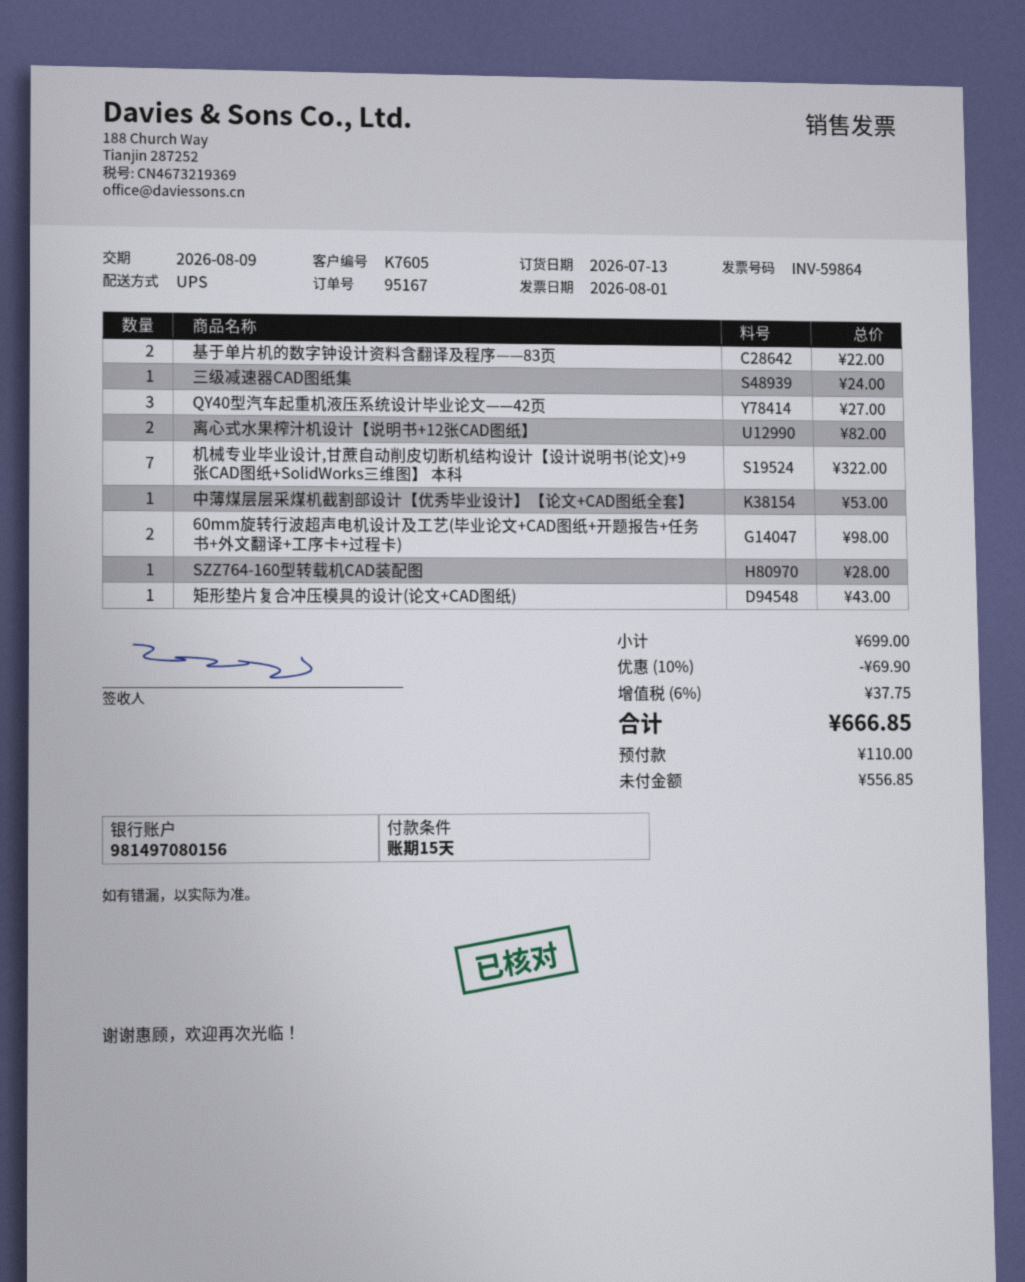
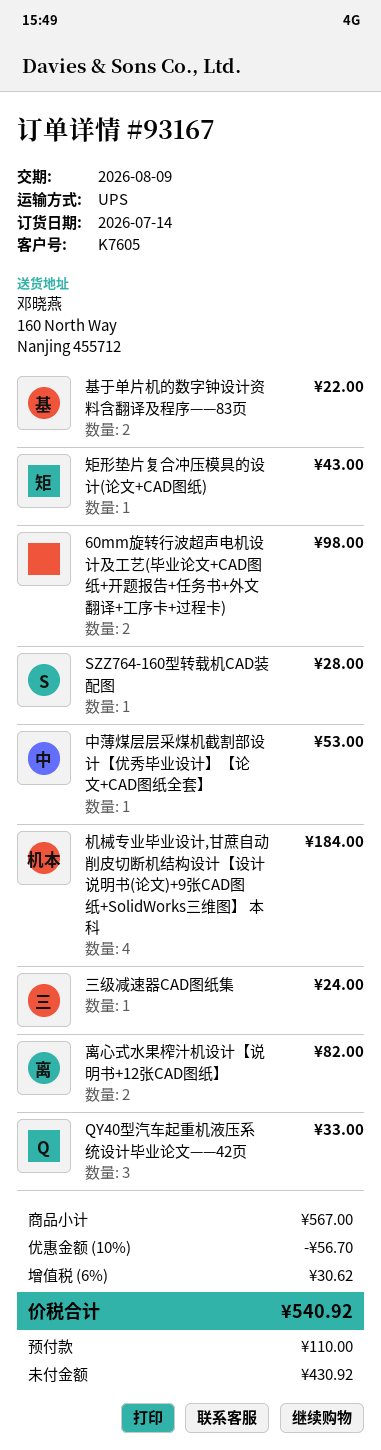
order number: 95167 -> 93167
order date: 2026-07-13 -> 2026-07-14
QY40型汽车起重机液压系统设计毕业论文——42页: 3 for 27.00 -> 3 for 33.00
机械专业毕业设计,甘蔗自动削皮切断机结构设计【设计说明书(论文)+9张CAD图纸+SolidWorks三维图】 本科: 7 for 322.00 -> 4 for 184.00
subtotal: 699.00 -> 567.00
discount: 10% = 69.90 -> 10% = 56.70
tax: 6% = 37.75 -> 6% = 30.62
total: 666.85 -> 540.92
balance: 556.85 -> 430.92

